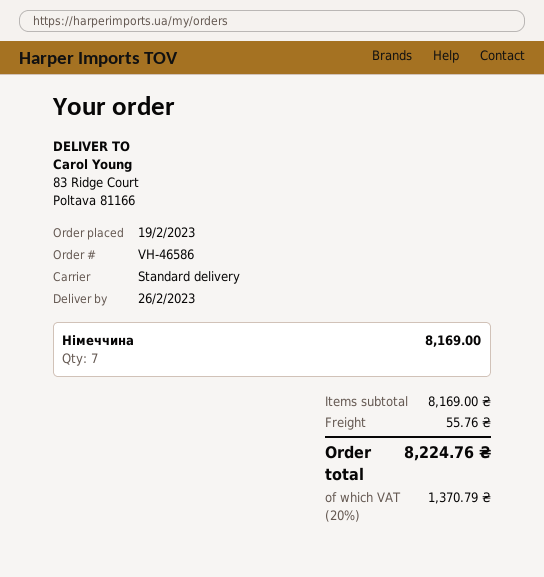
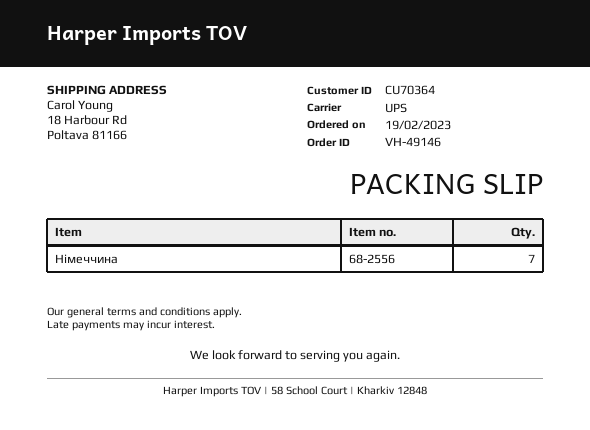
order number: VH-46586 -> VH-49146
shipping method: standard -> UPS
ship to: 83 Ridge Court, Poltava 81166 -> 18 Harbour Rd, Poltava 81166

